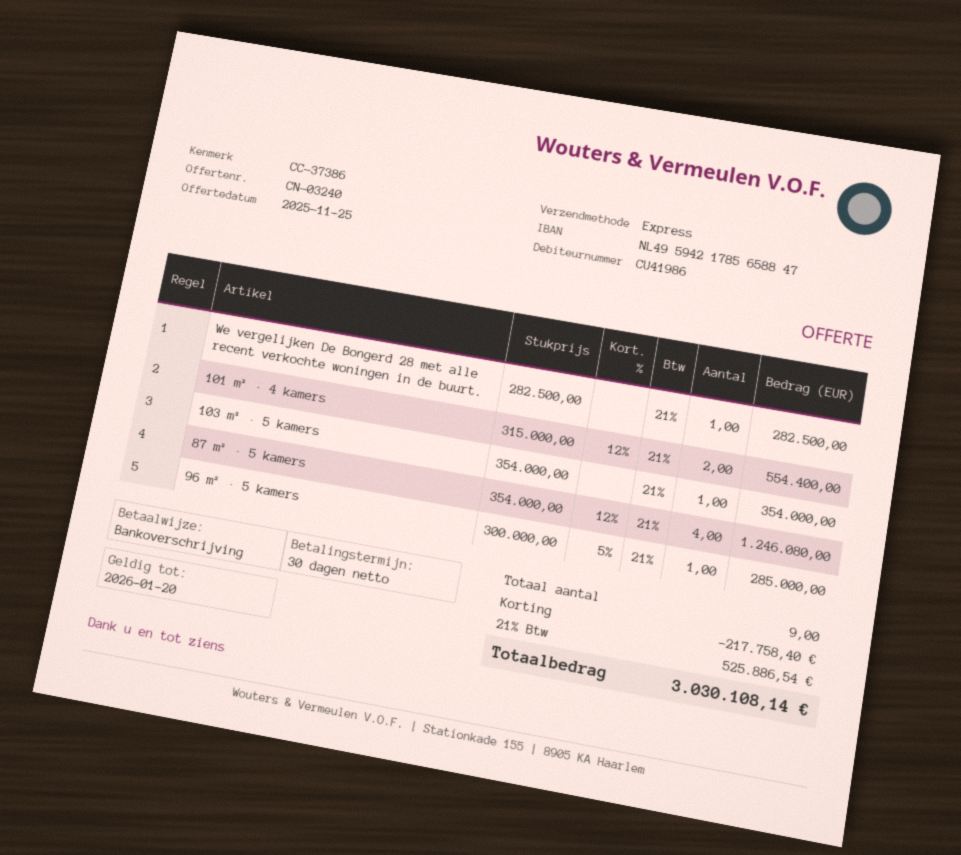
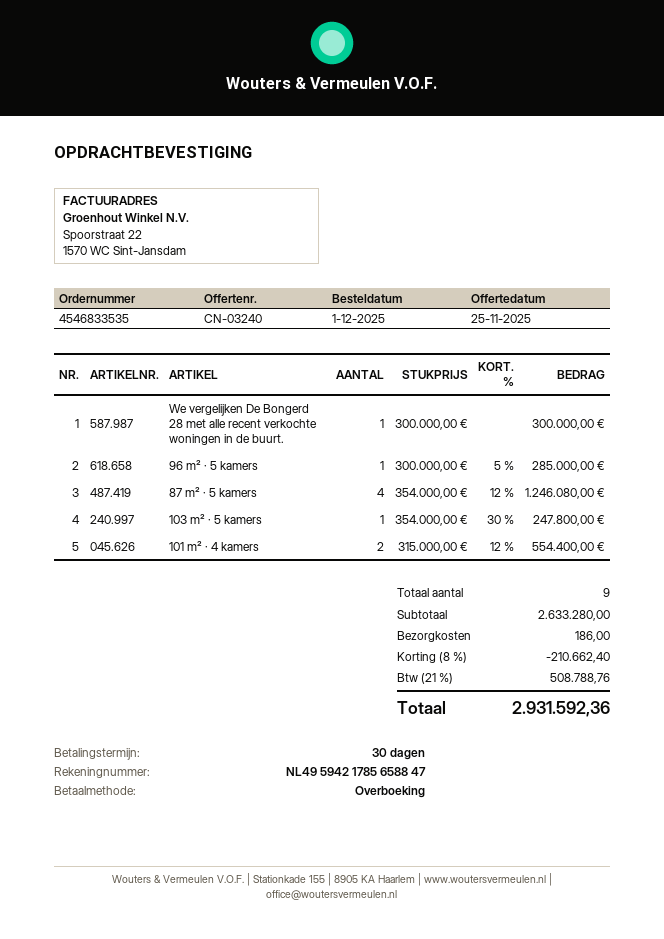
We vergelijken De Bongerd 28 met alle recent verkochte woningen in de buurt.: 1 x 282500.00 = 282500.00 -> 1 x 300000.00 = 300000.00
103 m² · 5 kamers: 1 x 354000.00 = 354000.00 -> 1 x 354000.00 - 30% = 247800.00
discount: 217758.40 -> 210662.40
shipping: none -> 186.00
tax: 21% = 525886.54 -> 21% = 508788.76
total: 3030108.14 -> 2931592.36

